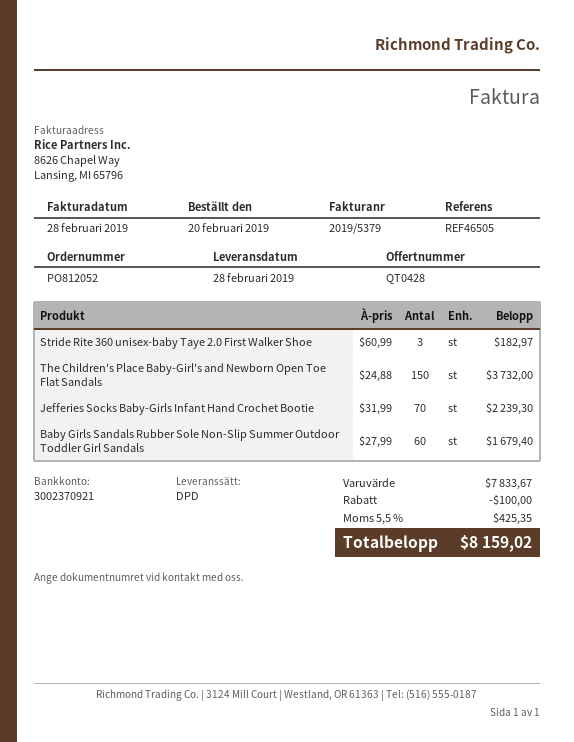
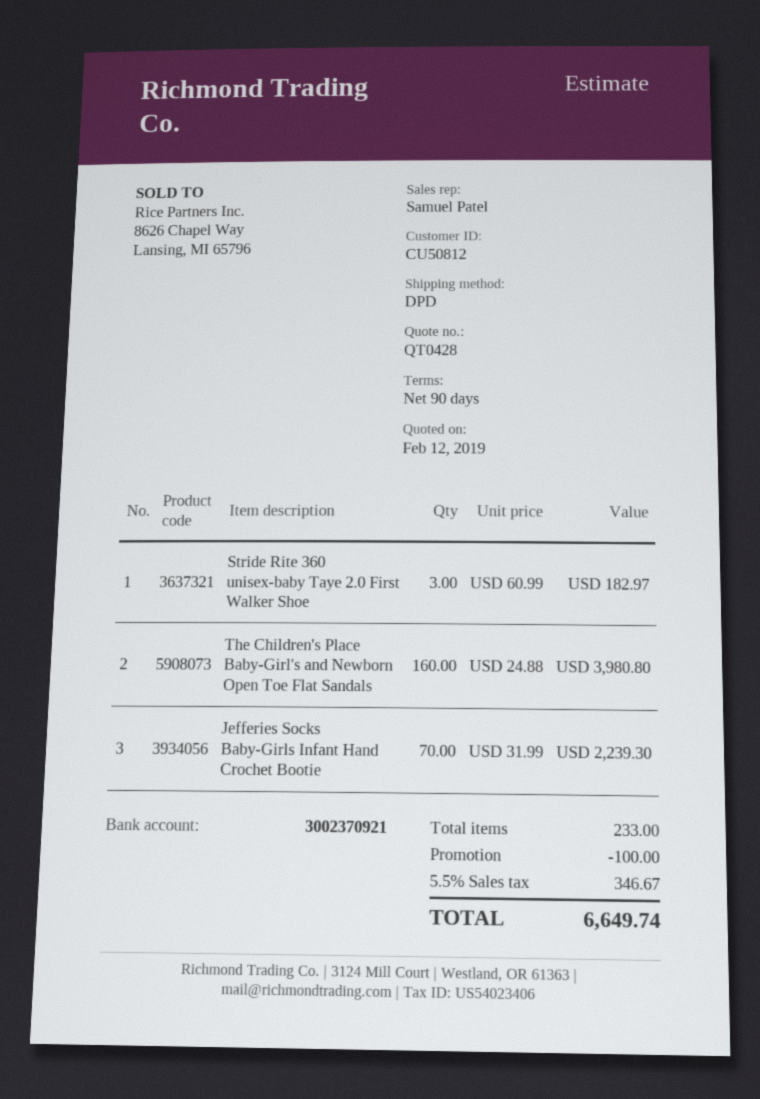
The Children's Place Baby-Girl's and Newborn Open Toe Flat Sandals: 150 x 24.88 = 3732.00 -> 160 x 24.88 = 3980.80
Baby Girls Sandals Rubber Sole Non-Slip Summer Outdoor Toddler Girl Sandals: 60 x 27.99 = 1679.40 -> none
tax: 5.5% = 425.35 -> 5.5% = 346.67
total: 8159.02 -> 6649.74

